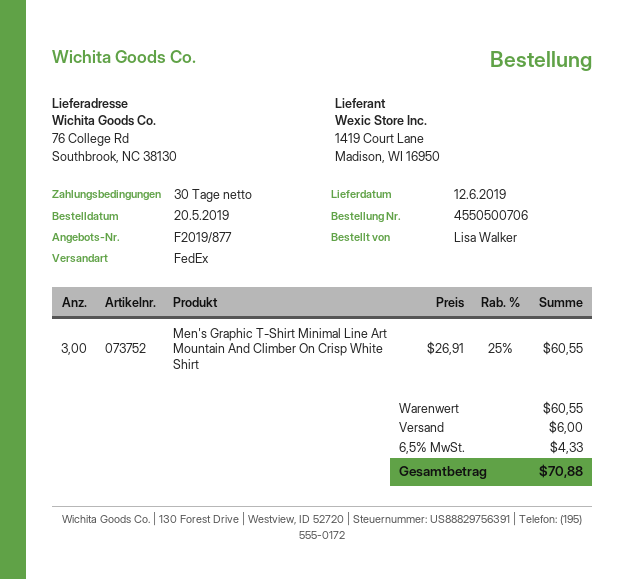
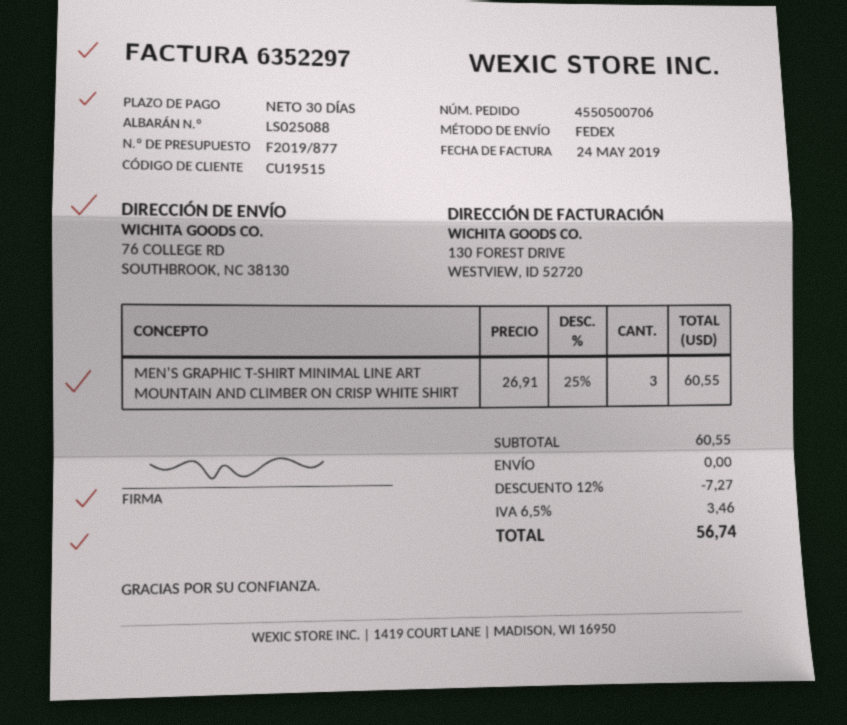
discount: none -> 12% = 7.27
shipping: 6.00 -> 0.00
tax: 6.5% = 4.33 -> 6.5% = 3.46
total: 70.88 -> 56.74

